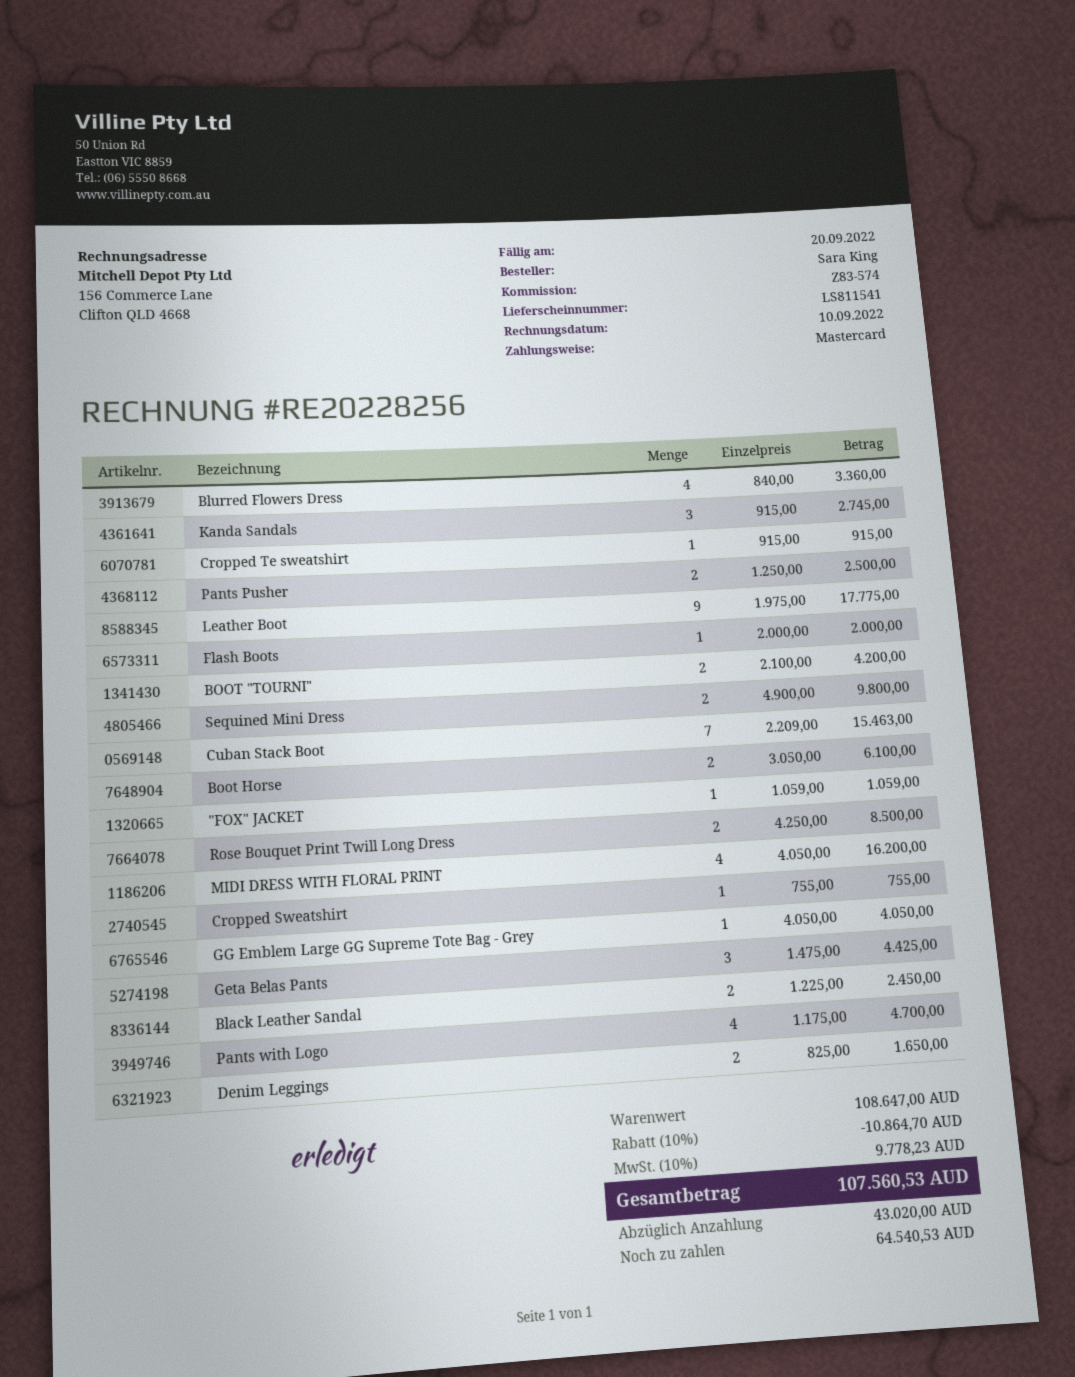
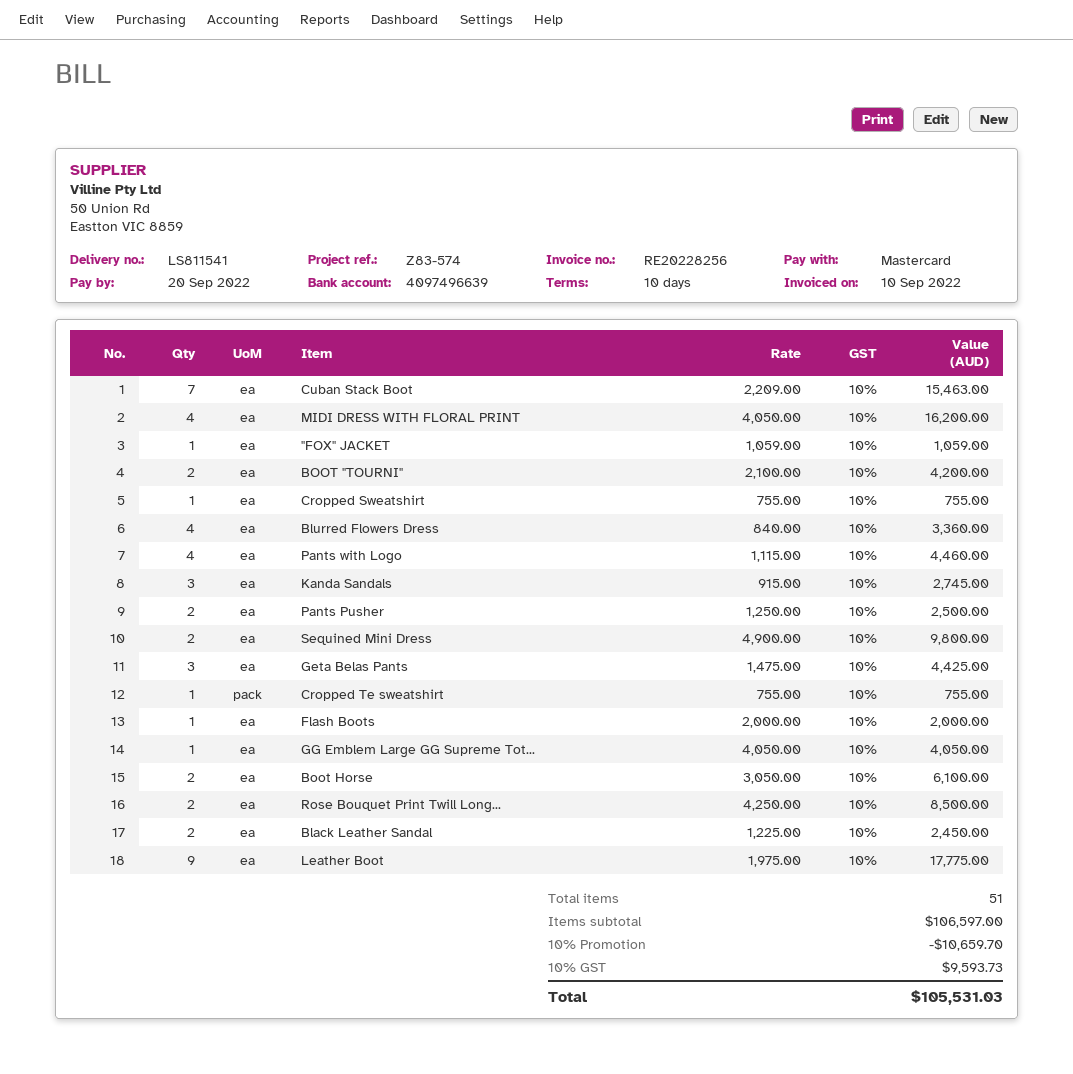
Cropped Te sweatshirt: 1 x 915.00 = 915.00 -> 1 x 755.00 = 755.00
Pants with Logo: 4 x 1175.00 = 4700.00 -> 4 x 1115.00 = 4460.00
Denim Leggings: 2 x 825.00 = 1650.00 -> none
subtotal: 108647.00 -> 106597.00
discount: 10% = 10864.70 -> 10% = 10659.70
tax: 10% = 9778.23 -> 10% = 9593.73
total: 107560.53 -> 105531.03

